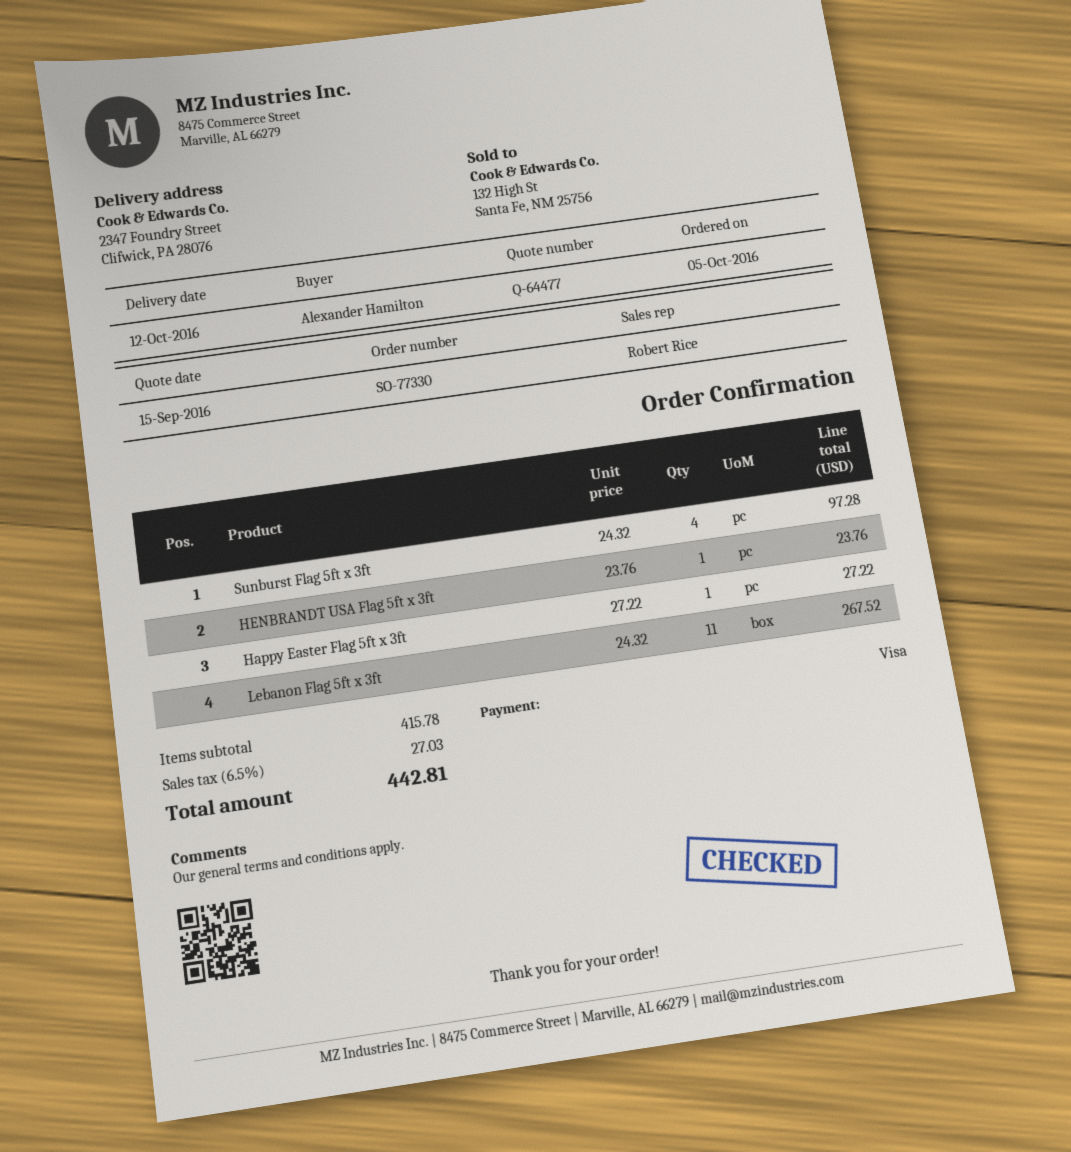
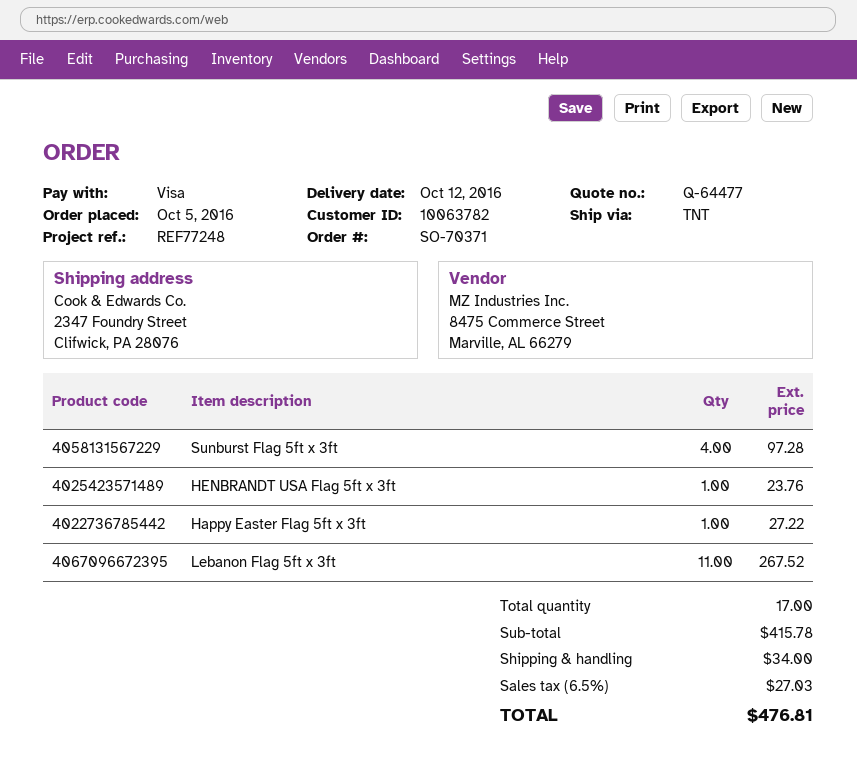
order number: SO-77330 -> SO-70371
shipping: none -> 34.00
total: 442.81 -> 476.81

